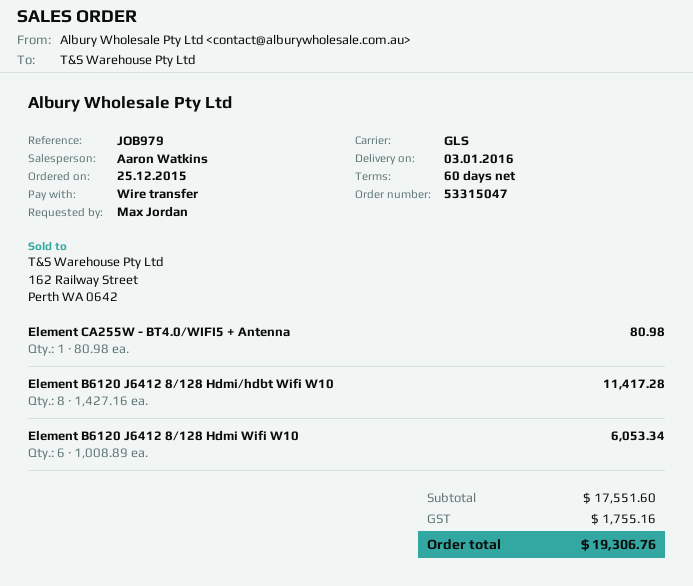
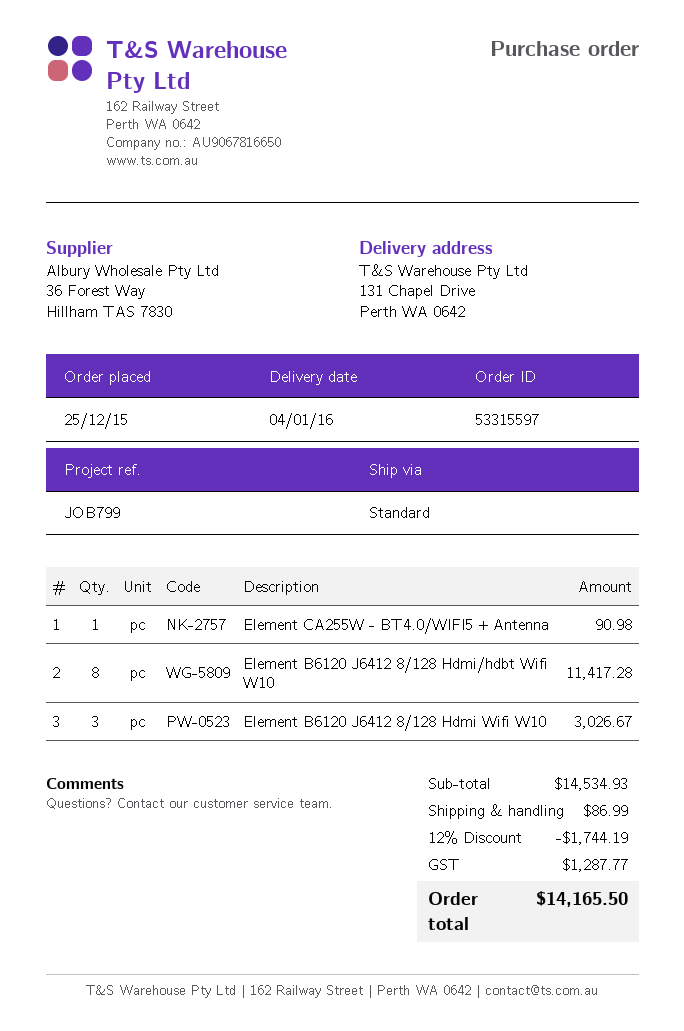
order number: 53315047 -> 53315597
delivery date: 2016-01-03 -> 2016-01-04
reference: JOB979 -> JOB799
shipping method: GLS -> standard
Element CA255W - BT4.0/WIFI5 + Antenna: 1 for 80.98 -> 1 for 90.98
Element B6120 J6412 8/128 Hdmi Wifi W10: 6 for 6053.34 -> 3 for 3026.67
subtotal: 17551.60 -> 14534.93
discount: none -> 12% = 1744.19
shipping: none -> 86.99
tax: 1755.16 -> 1287.77
total: 19306.76 -> 14165.50

